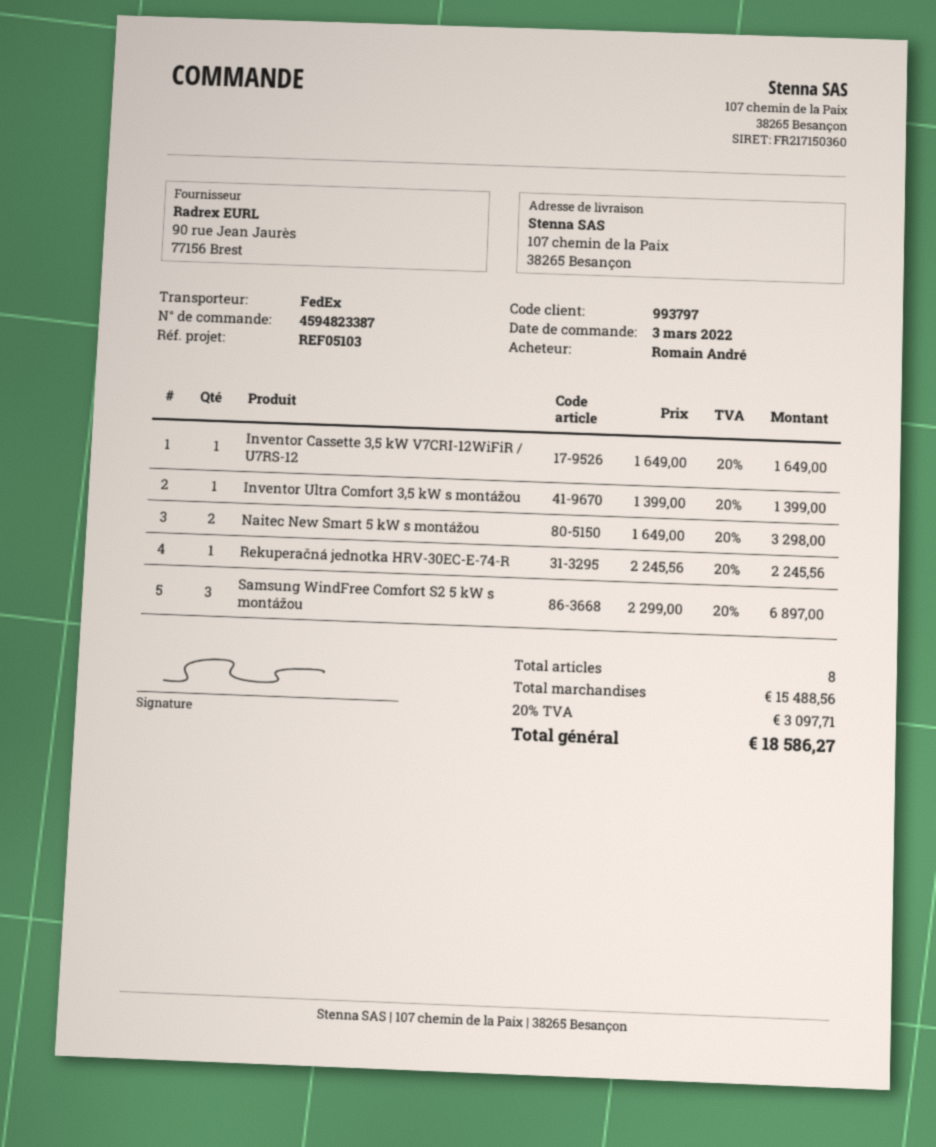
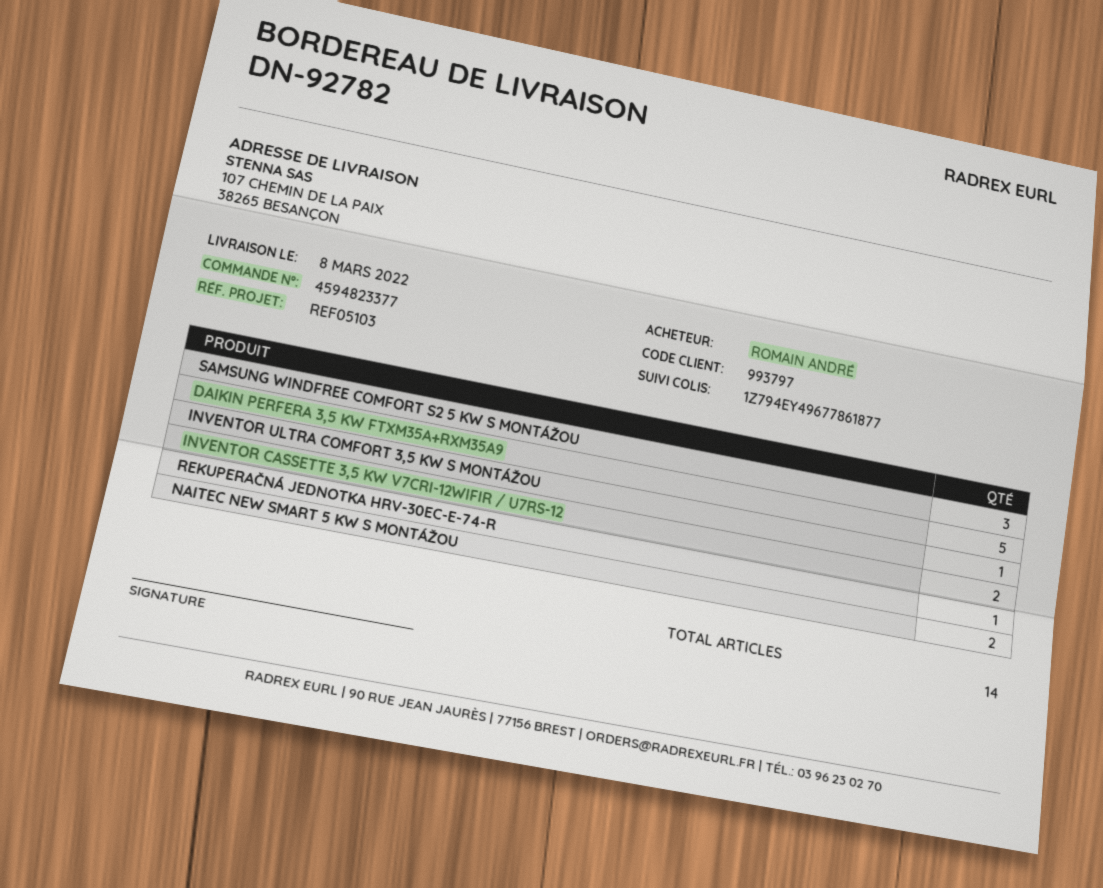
order number: 4594823387 -> 4594823377
Inventor Cassette 3,5 kW V7CRI-12WiFiR / U7RS-12: 1 -> 2
DAIKIN PERFERA 3,5 KW FTXM35A+RXM35A9: none -> 5
total quantity: 8 -> 14

